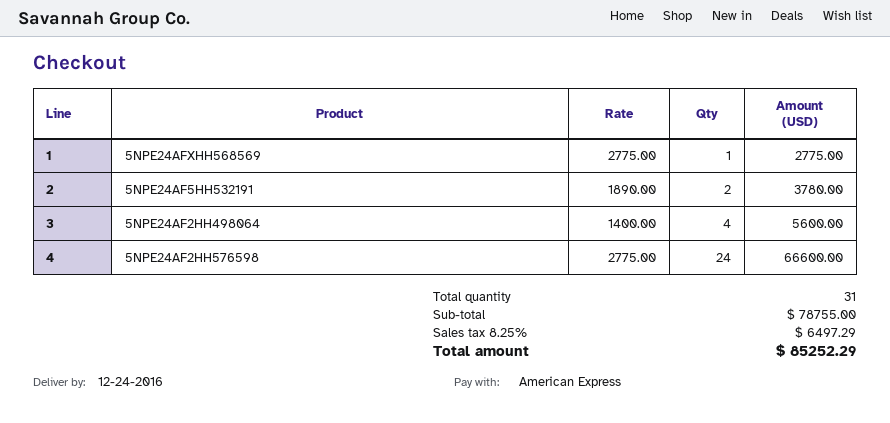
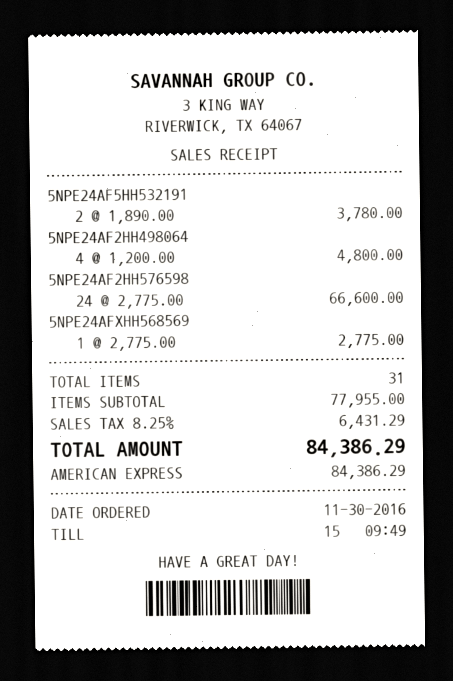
5NPE24AF2HH498064: 4 x 1400.00 = 5600.00 -> 4 x 1200.00 = 4800.00
subtotal: 78755.00 -> 77955.00
tax: 8.25% = 6497.29 -> 8.25% = 6431.29
total: 85252.29 -> 84386.29

